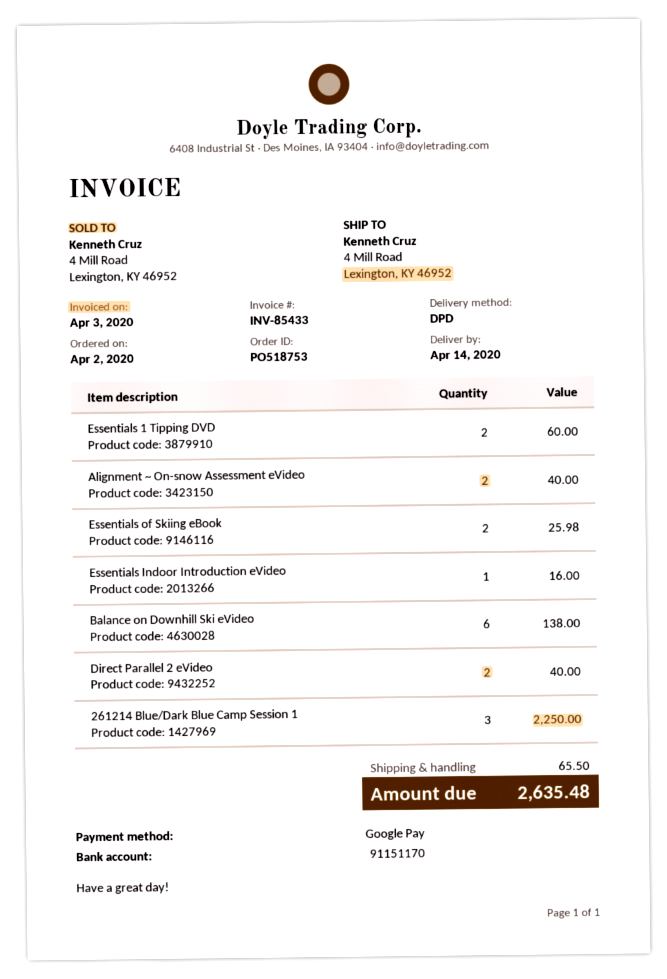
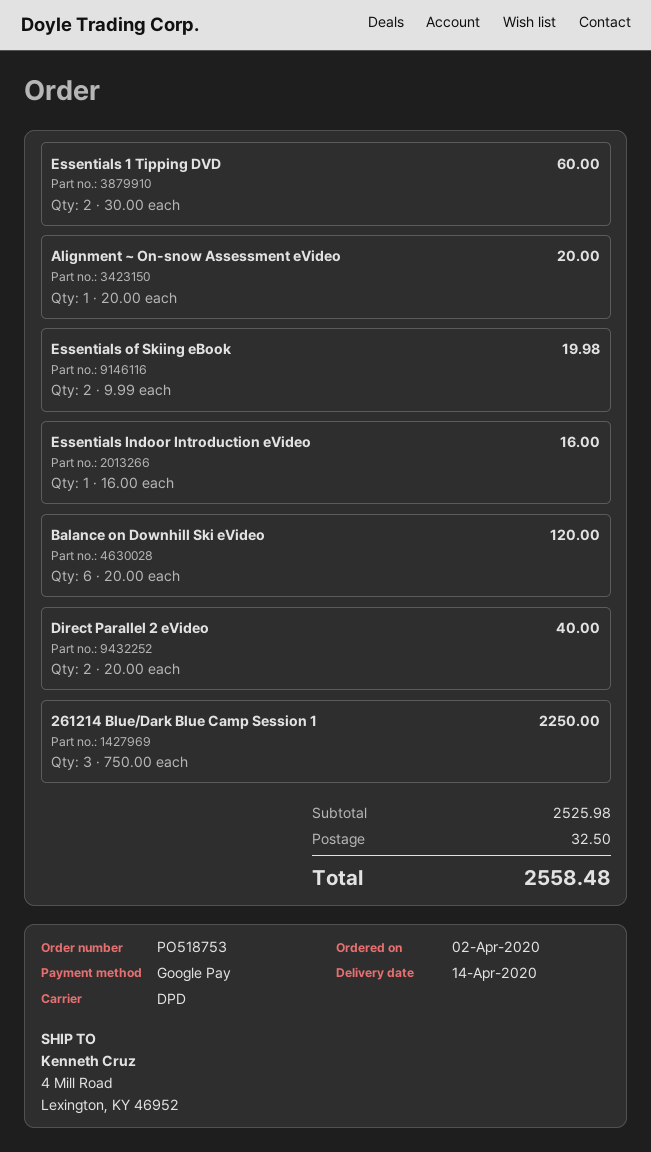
Alignment ~ On-snow Assessment eVideo: 2 for 40.00 -> 1 for 20.00
Essentials of Skiing eBook: 2 for 25.98 -> 2 for 19.98
Balance on Downhill Ski eVideo: 6 for 138.00 -> 6 for 120.00
shipping: 65.50 -> 32.50
total: 2635.48 -> 2558.48

